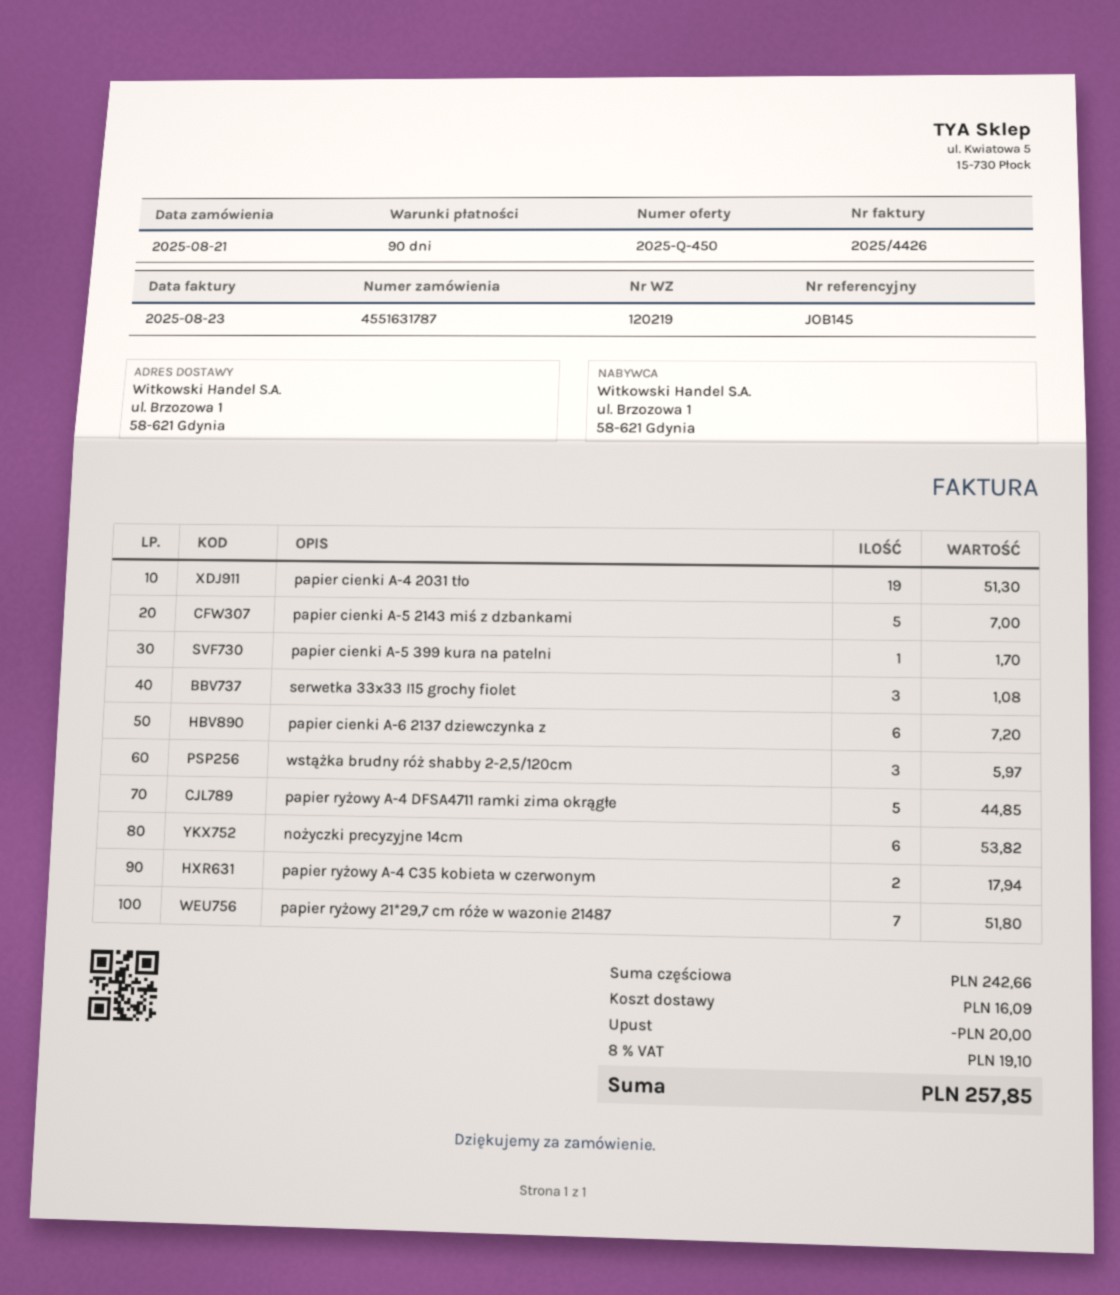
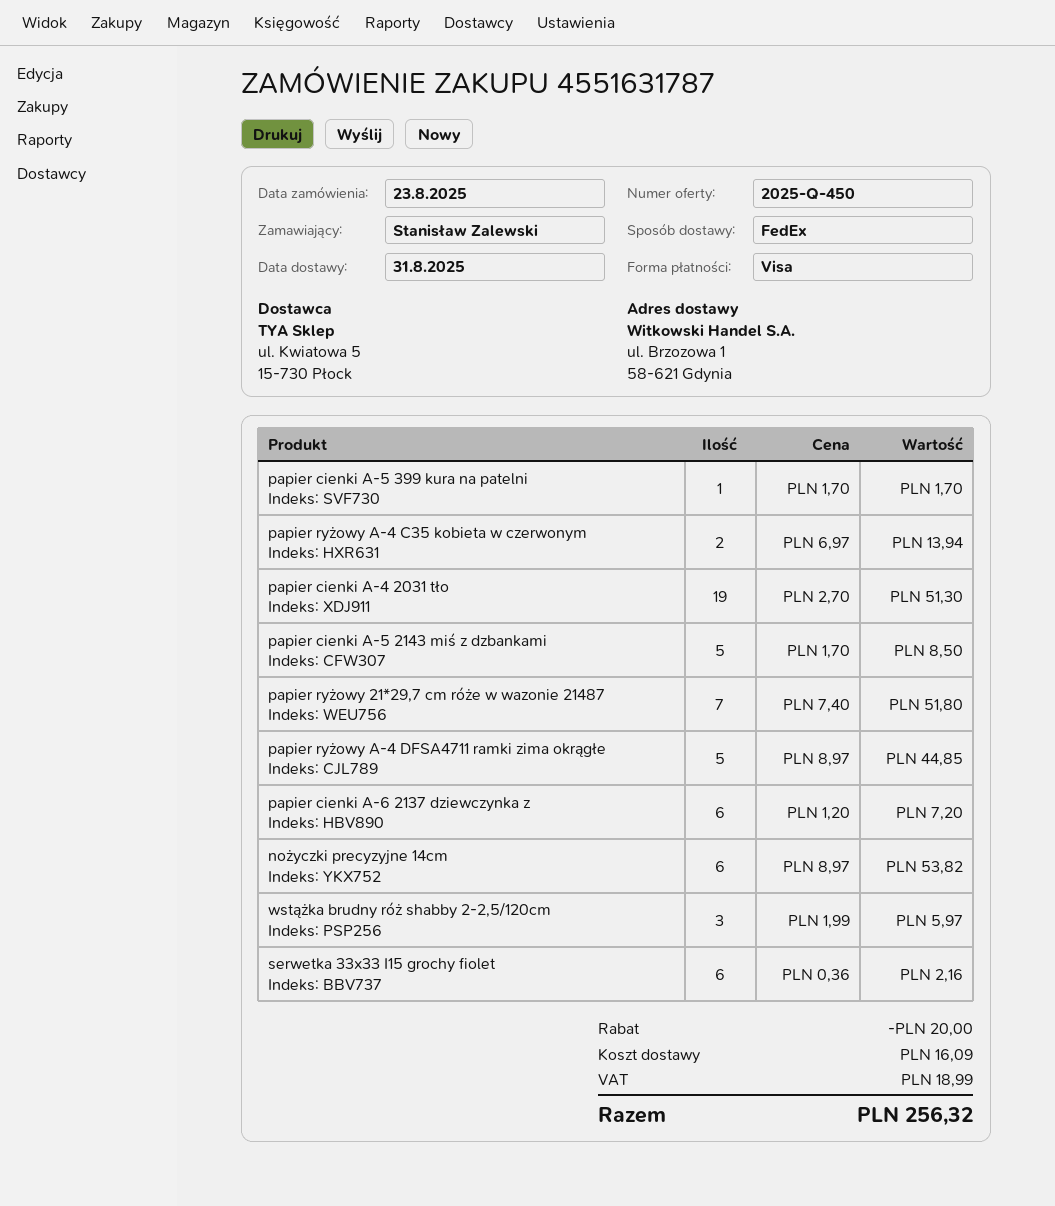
order date: 2025-08-21 -> 2025-08-23
papier cienki A-5 2143 miś z dzbankami: 5 for 7.00 -> 5 for 8.50
serwetka 33x33 I15 grochy fiolet: 3 for 1.08 -> 6 for 2.16
papier ryżowy A-4 C35 kobieta w czerwonym: 2 for 17.94 -> 2 for 13.94
tax: 19.10 -> 18.99
total: 257.85 -> 256.32

